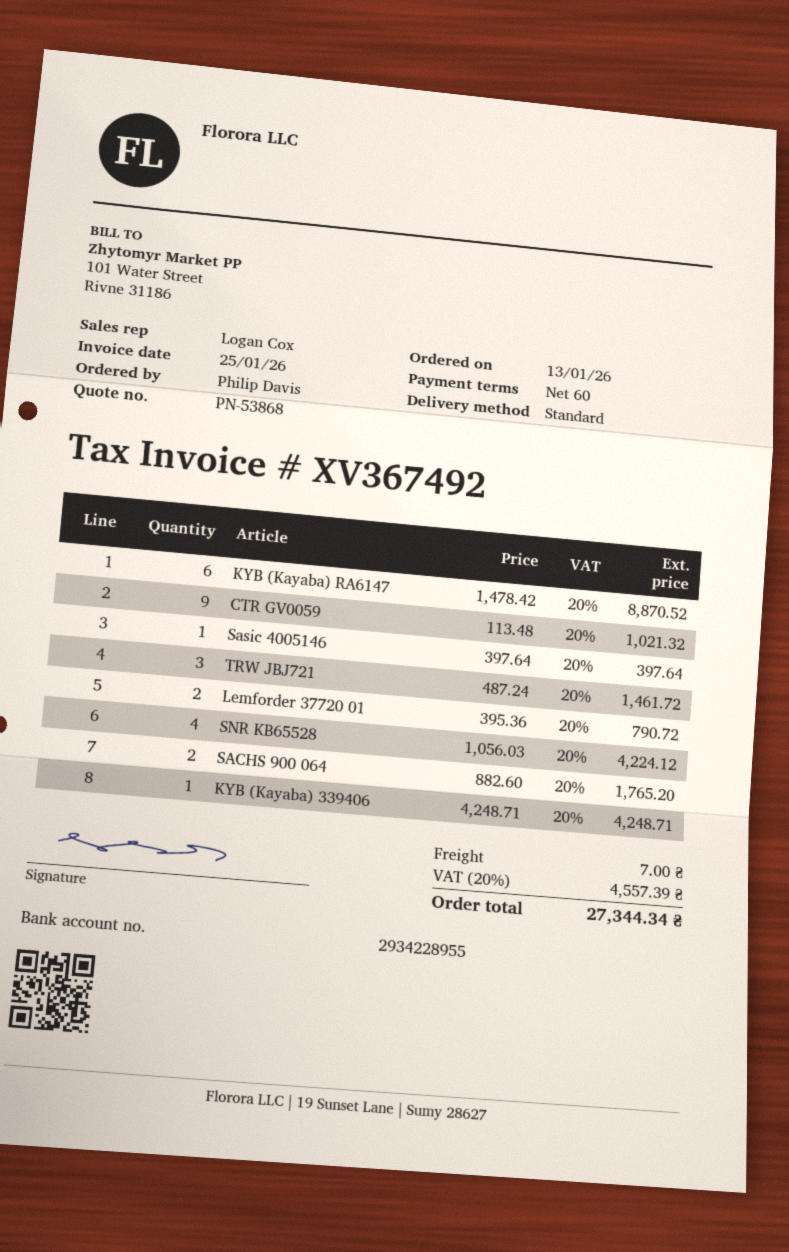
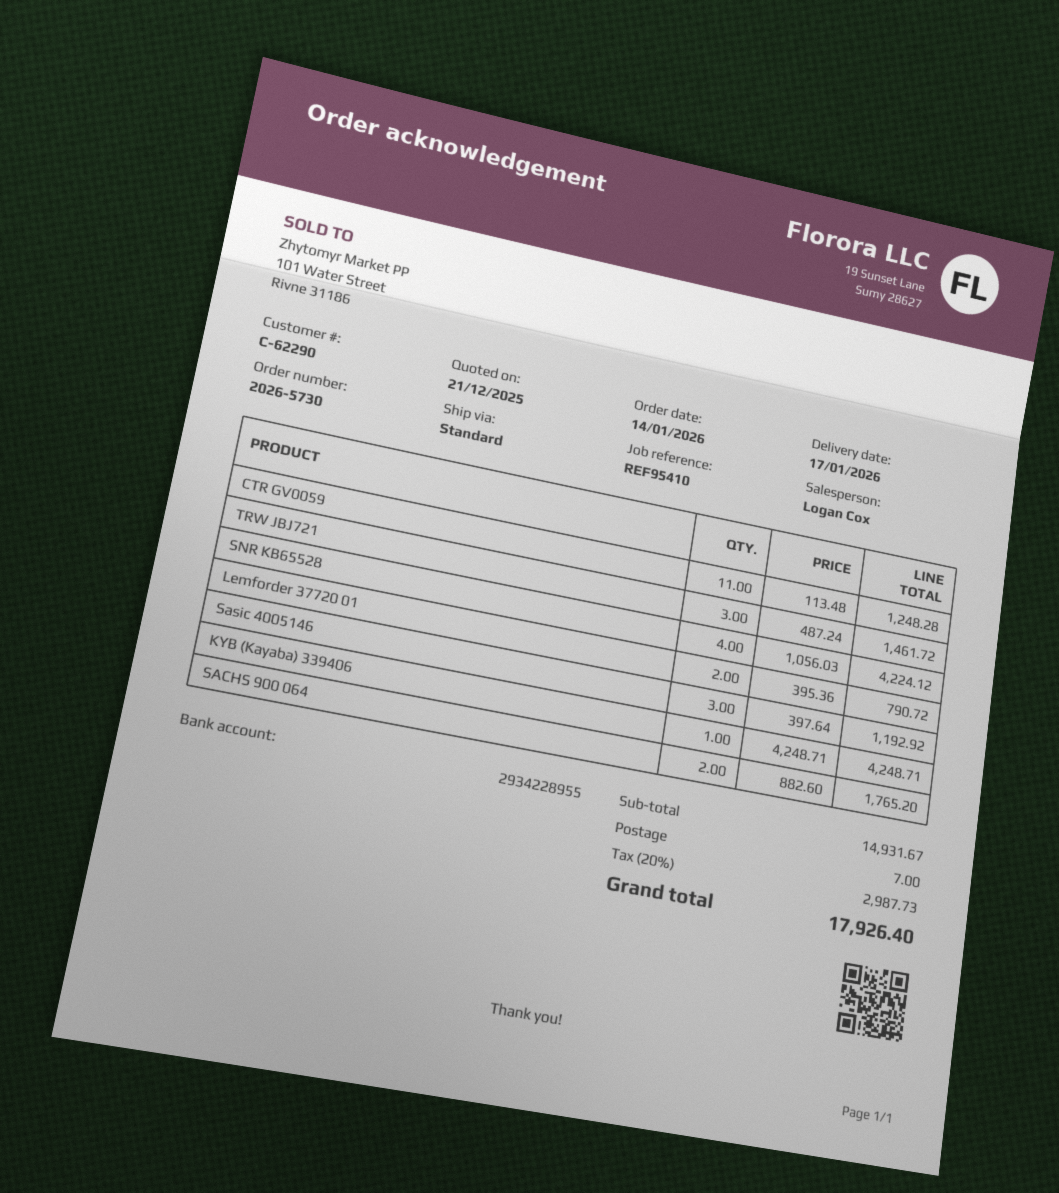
order date: 2026-01-13 -> 2026-01-14
KYB (Kayaba) RA6147: 6 x 1478.42 = 8870.52 -> none
CTR GV0059: 9 x 113.48 = 1021.32 -> 11 x 113.48 = 1248.28
Sasic 4005146: 1 x 397.64 = 397.64 -> 3 x 397.64 = 1192.92
tax: 20% = 4557.39 -> 20% = 2987.73
total: 27344.34 -> 17926.40

